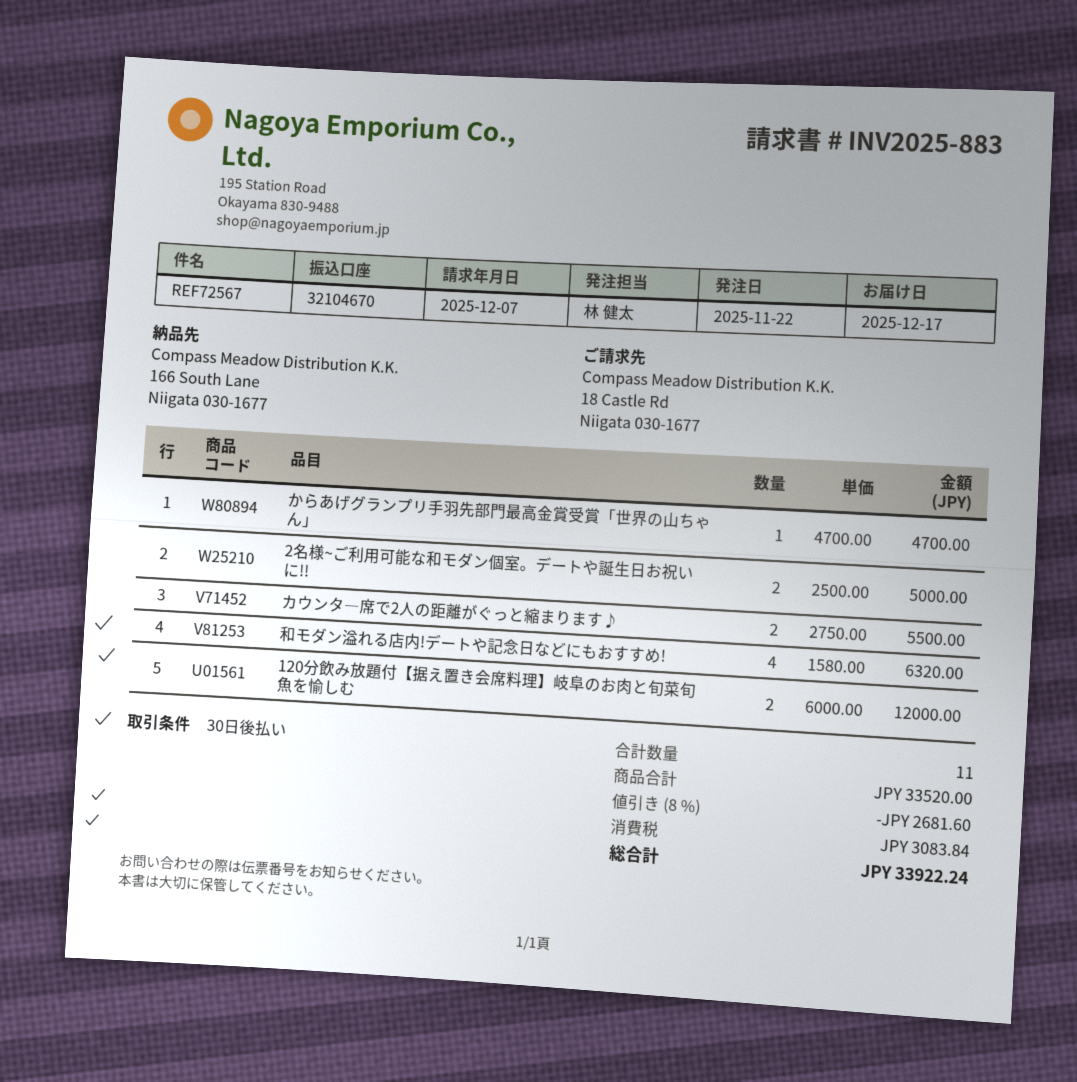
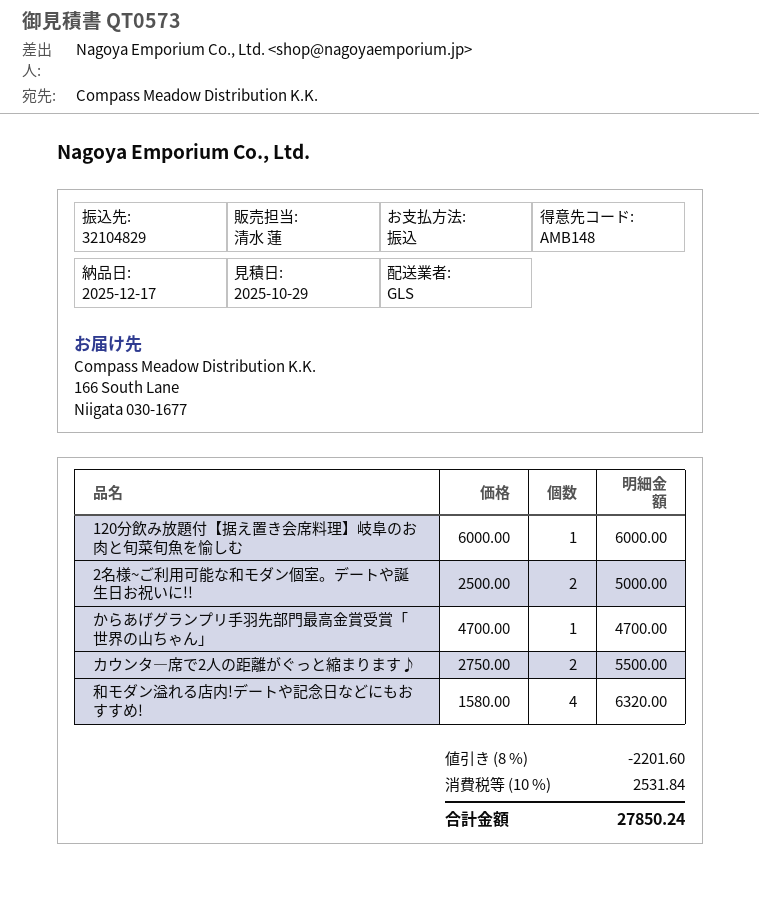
bank account: 32104670 -> 32104829
120分飲み放題付【据え置き会席料理】岐阜のお肉と旬菜旬魚を愉しむ: 2 x 6000.00 = 12000.00 -> 1 x 6000.00 = 6000.00
discount: 8% = 2681.60 -> 8% = 2201.60
tax: 3083.84 -> 2531.84
total: 33922.24 -> 27850.24

